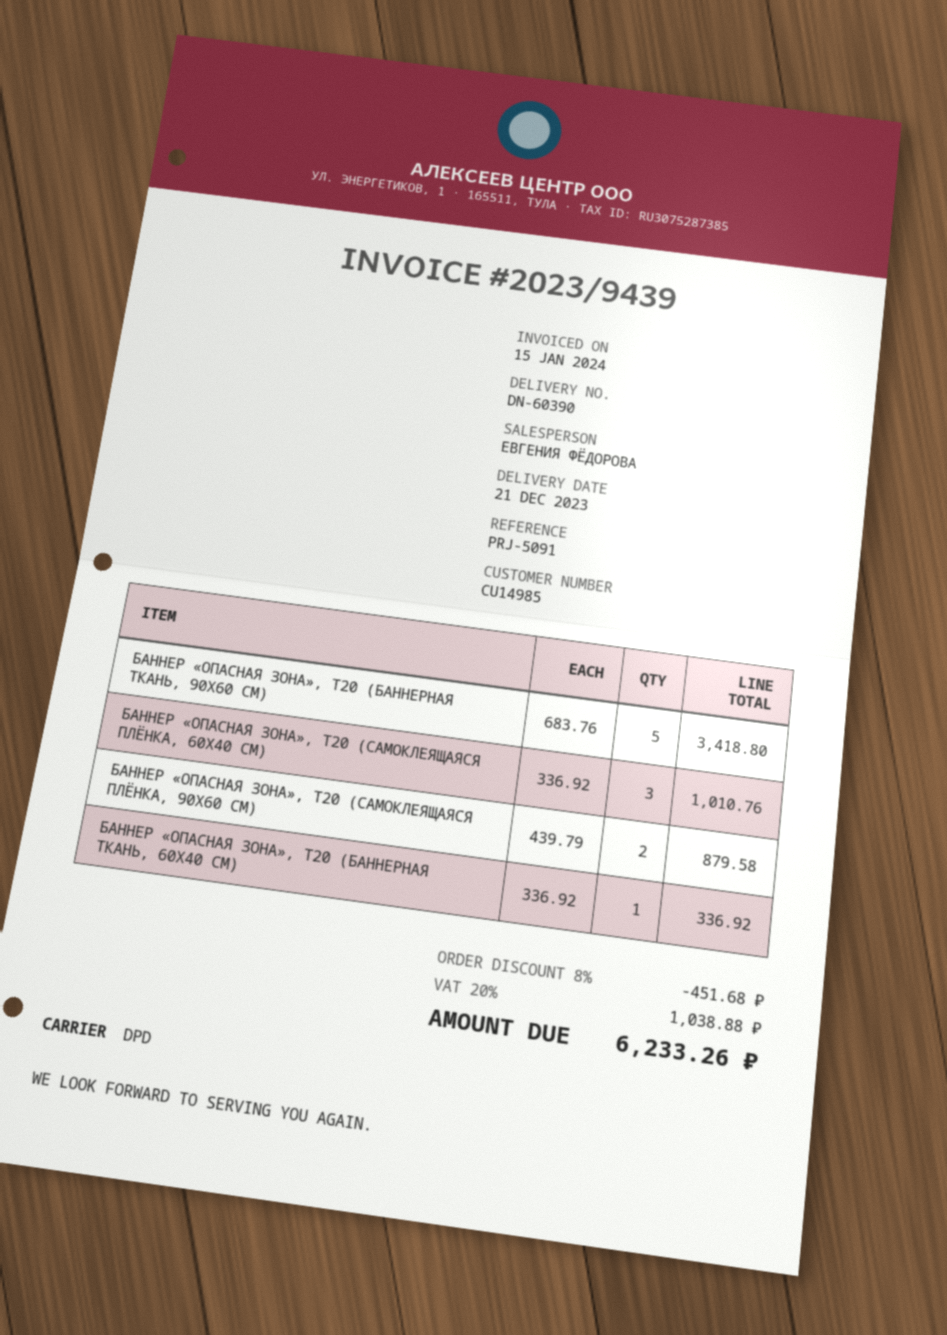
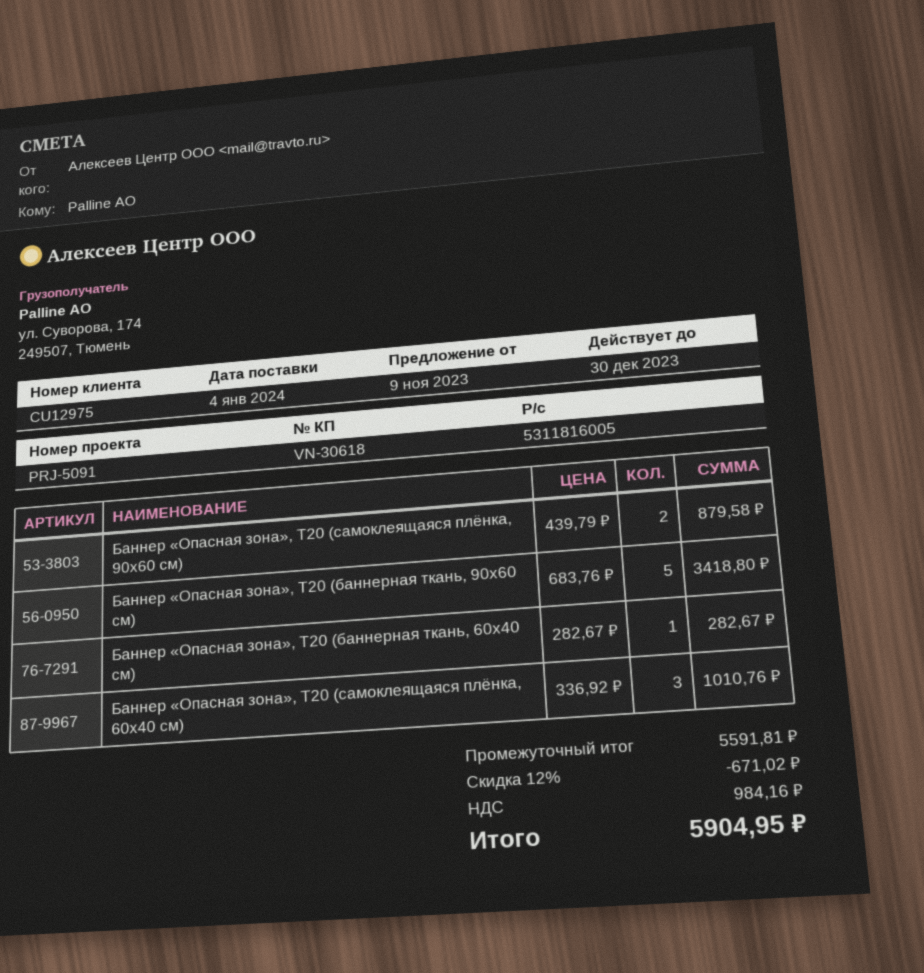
delivery date: 2023-12-21 -> 2024-01-04
customer number: CU14985 -> CU12975
БАННЕР «ОПАСНАЯ ЗОНА», T20 (БАННЕРНАЯ ТКАНЬ, 60Х40 СМ): 1 x 336.92 = 336.92 -> 1 x 282.67 = 282.67
discount: 8% = 451.68 -> 12% = 671.02
tax: 1038.88 -> 984.16
total: 6233.26 -> 5904.95

